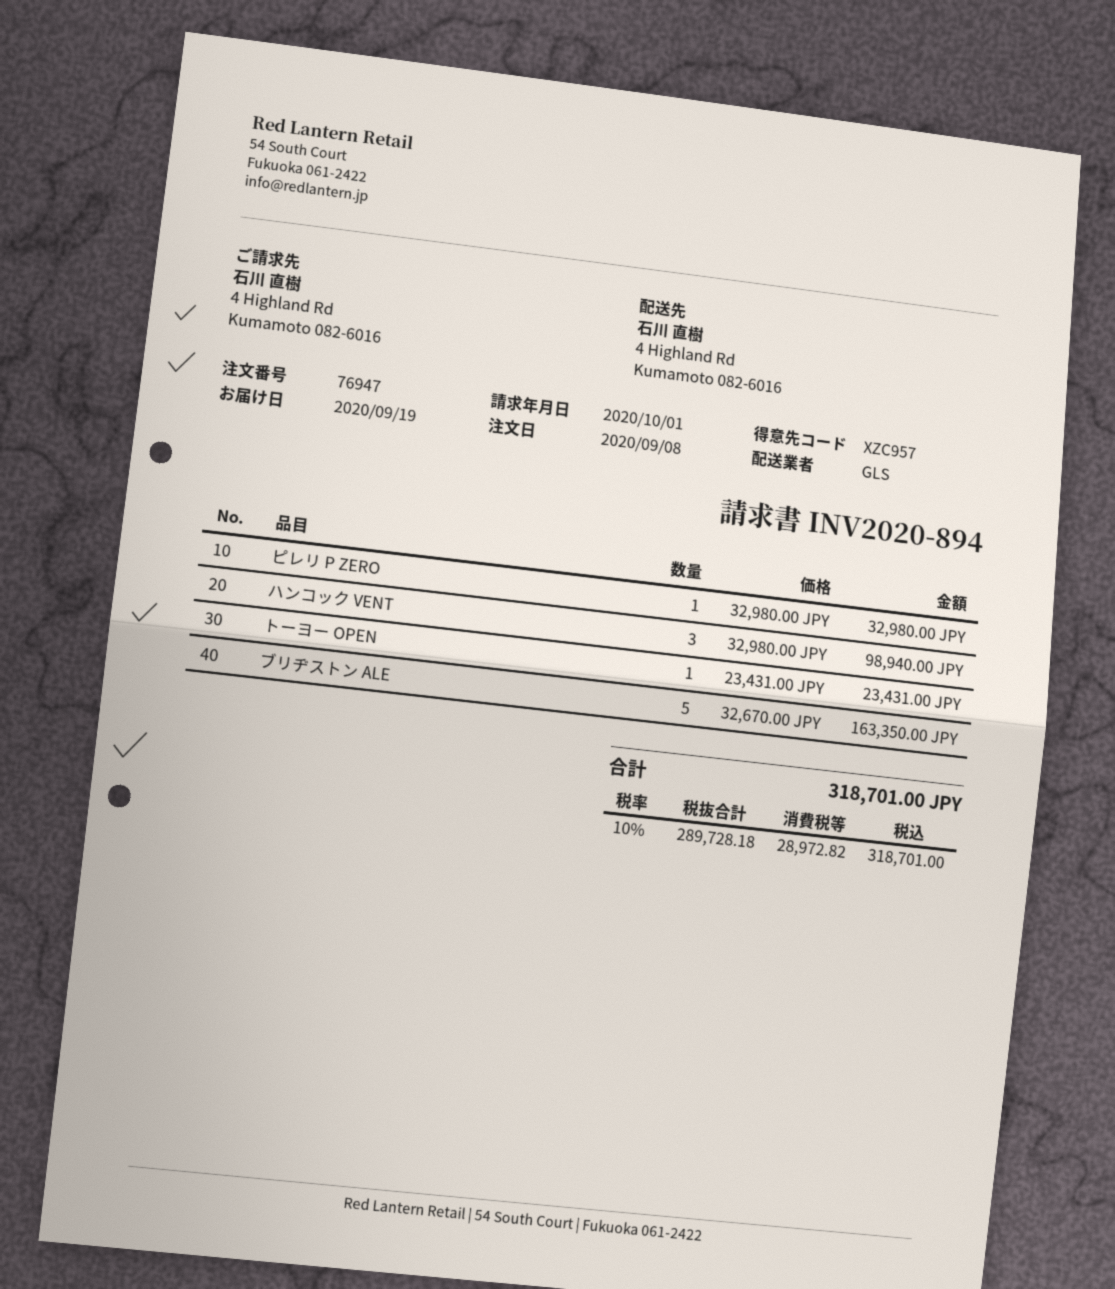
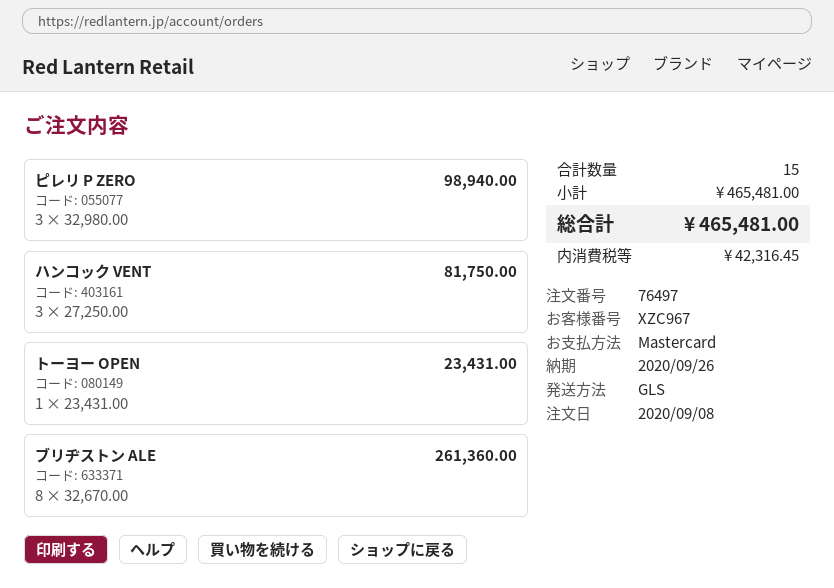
order number: 76947 -> 76497
delivery date: 2020-09-19 -> 2020-09-26
customer number: XZC957 -> XZC967
ピレリ P ZERO: 1 x 32980.00 = 32980.00 -> 3 x 32980.00 = 98940.00
ハンコック VENT: 3 x 32980.00 = 98940.00 -> 3 x 27250.00 = 81750.00
ブリヂストン ALE: 5 x 32670.00 = 163350.00 -> 8 x 32670.00 = 261360.00
tax: 28972.82 -> 42316.45
total: 318701.00 -> 465481.00

